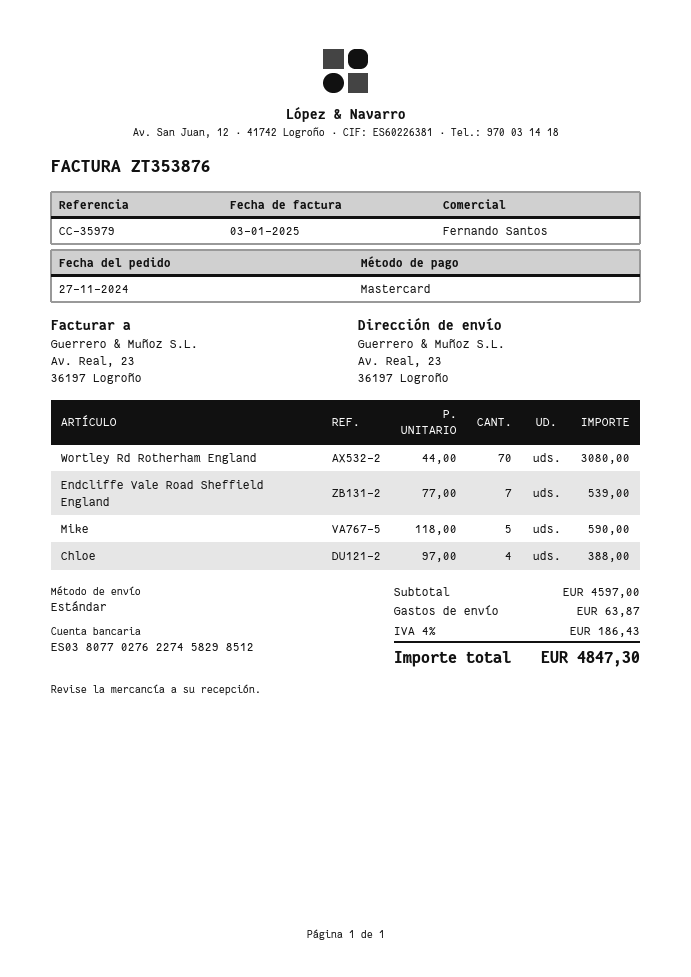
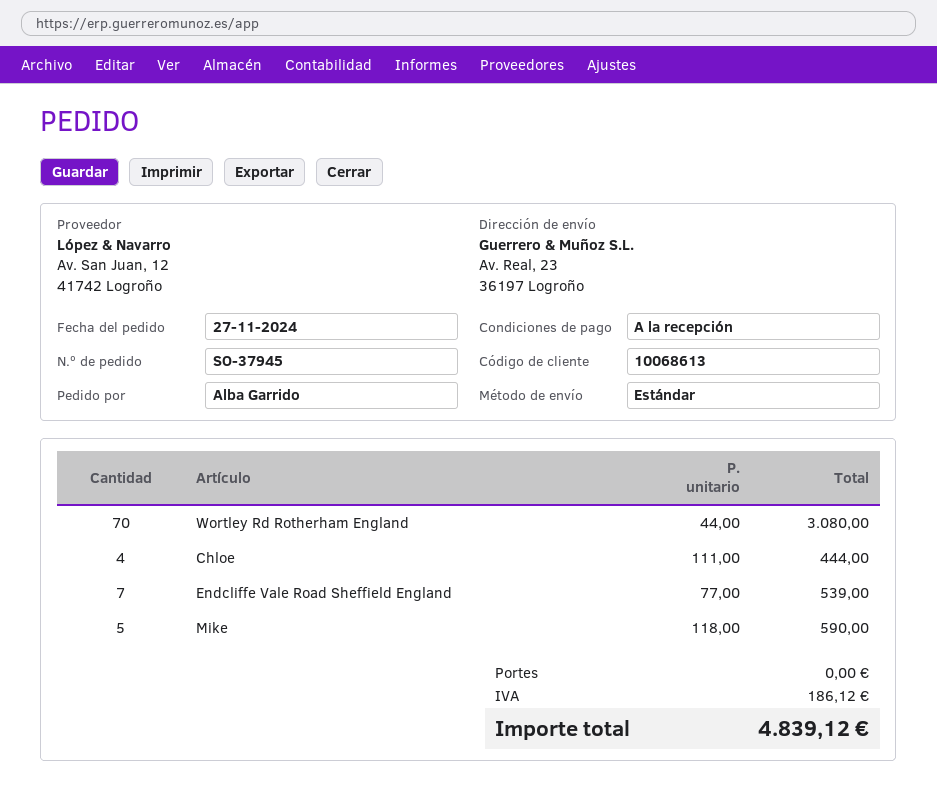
Chloe: 4 x 97.00 = 388.00 -> 4 x 111.00 = 444.00
shipping: 63.87 -> 0.00
tax: 186.43 -> 186.12
total: 4847.30 -> 4839.12

